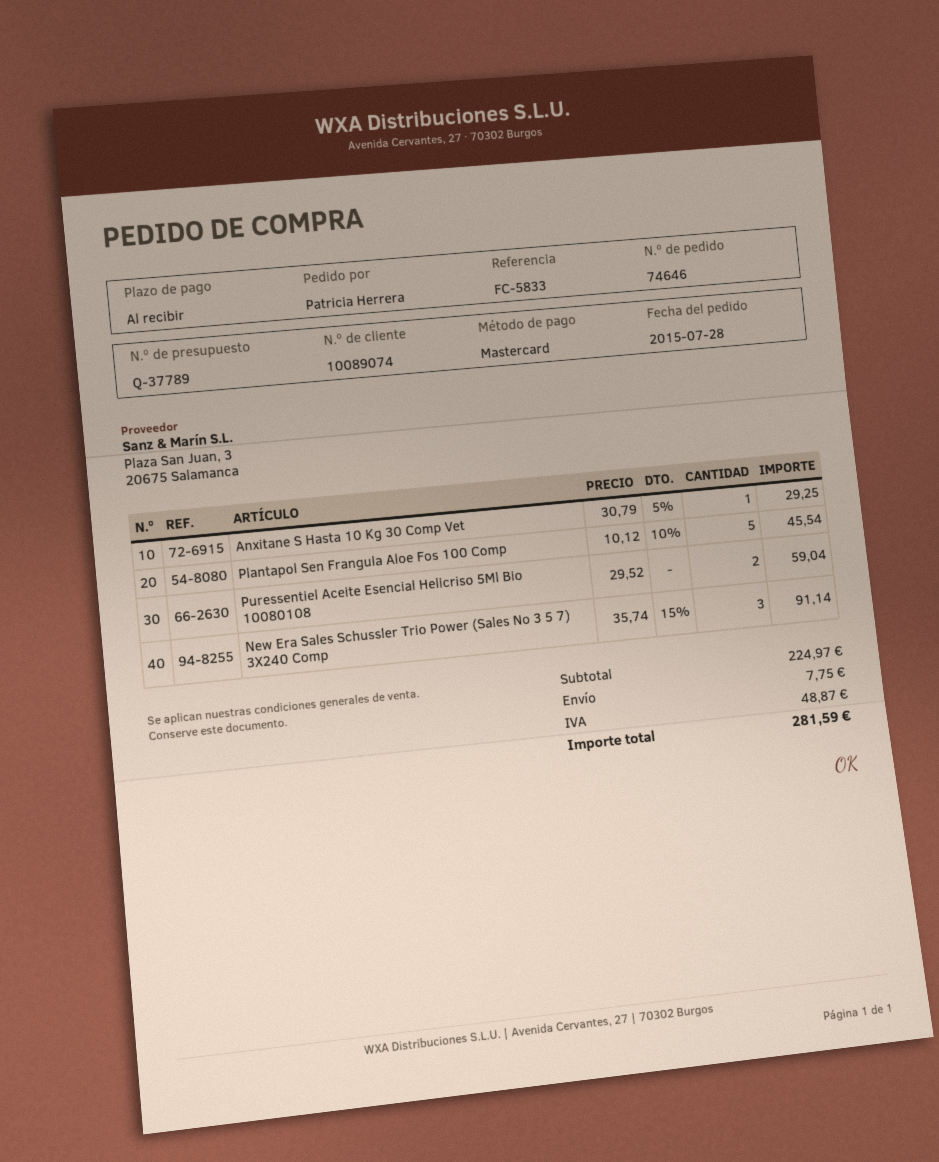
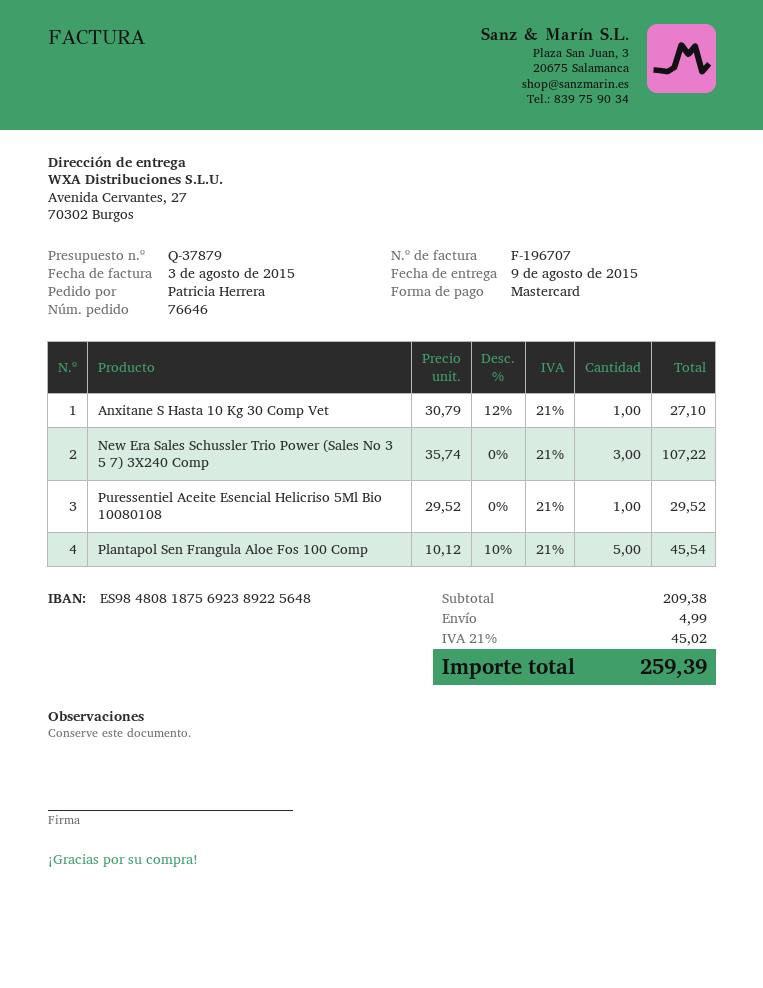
quote number: Q-37789 -> Q-37879
order number: 74646 -> 76646
Anxitane S Hasta 10 Kg 30 Comp Vet: 1 x 30.79 - 5% = 29.25 -> 1 x 30.79 - 12% = 27.10
Puressentiel Aceite Esencial Helicriso 5Ml Bio 10080108: 2 x 29.52 = 59.04 -> 1 x 29.52 = 29.52
New Era Sales Schussler Trio Power (Sales No 3 5 7) 3X240 Comp: 3 x 35.74 - 15% = 91.14 -> 3 x 35.74 = 107.22
subtotal: 224.97 -> 209.38
shipping: 7.75 -> 4.99
tax: 48.87 -> 45.02
total: 281.59 -> 259.39

